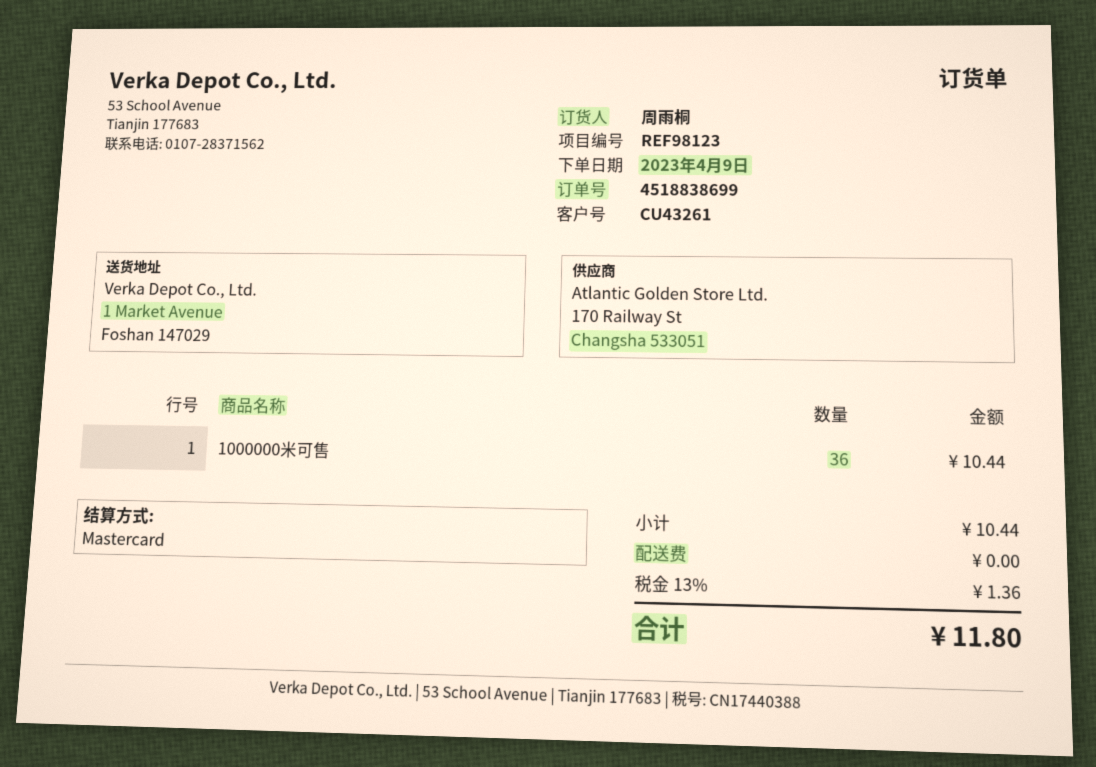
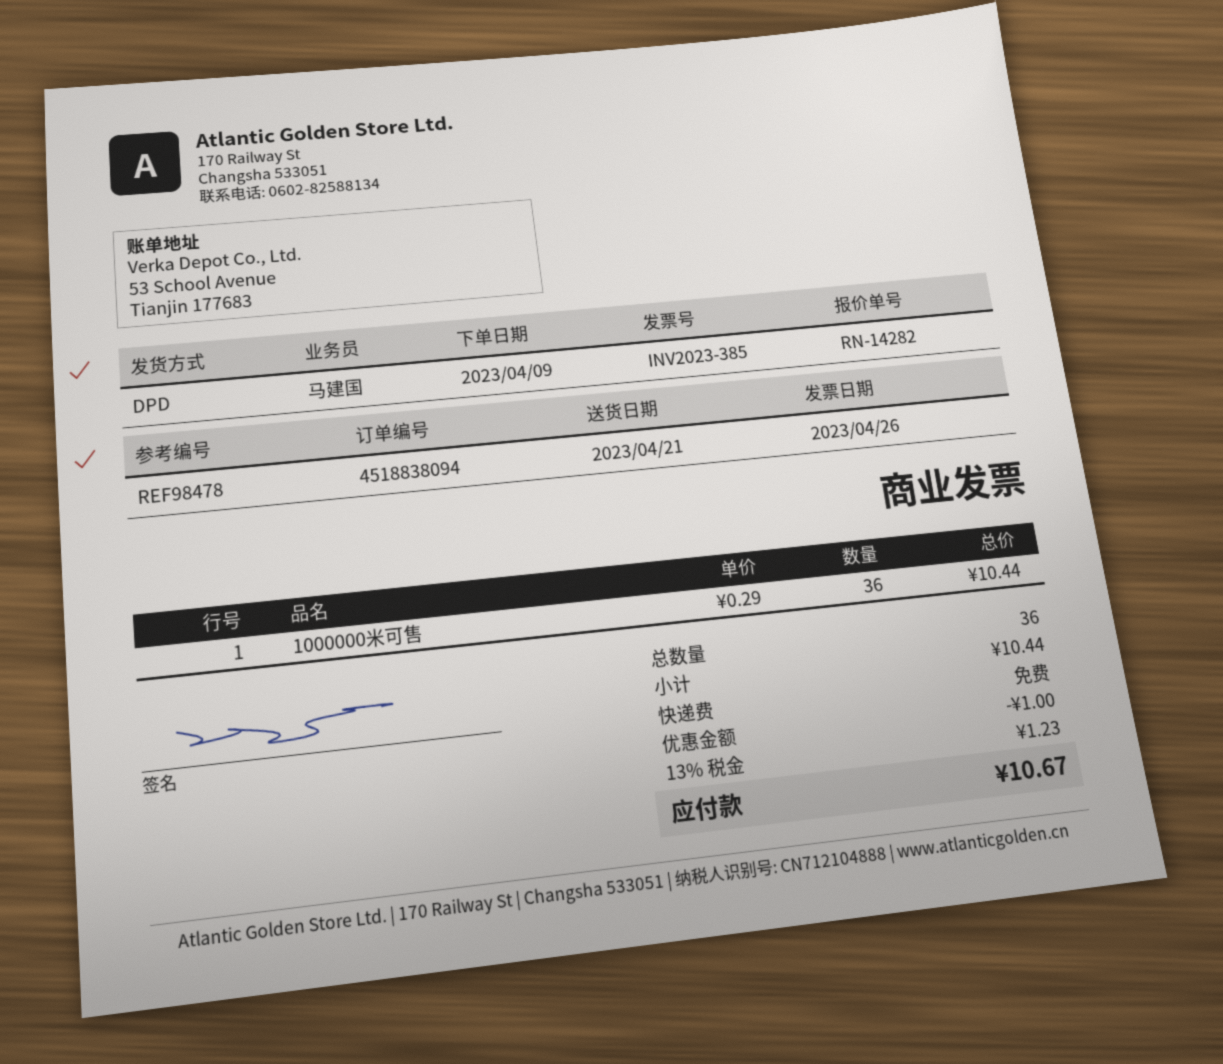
order number: 4518838699 -> 4518838094
reference: REF98123 -> REF98478
discount: none -> 1.00
tax: 13% = 1.36 -> 13% = 1.23
total: 11.80 -> 10.67

